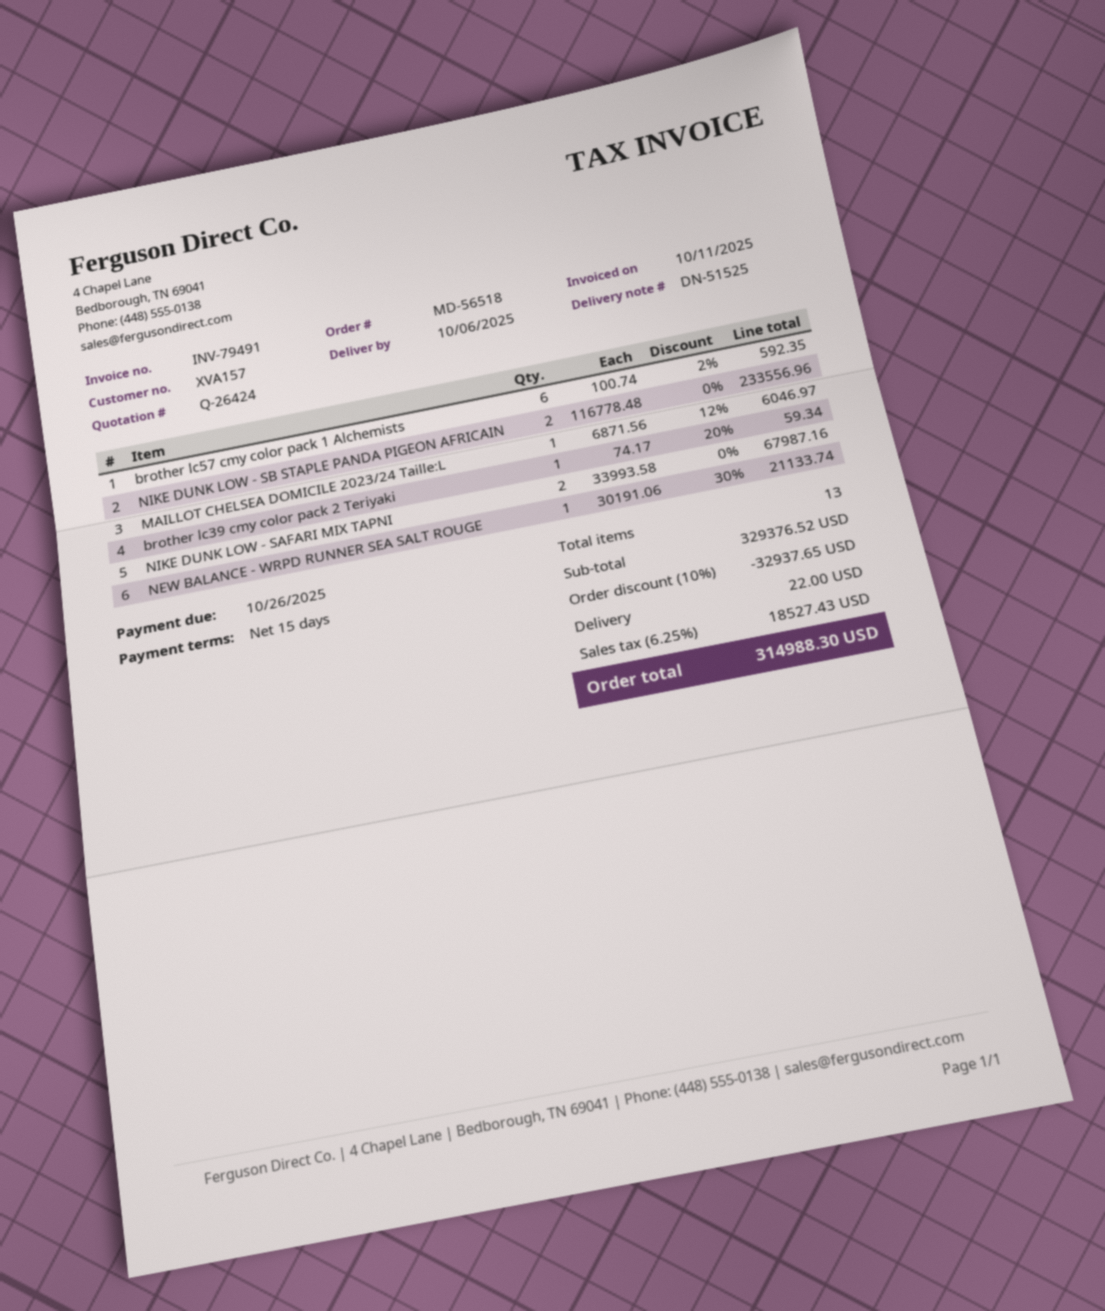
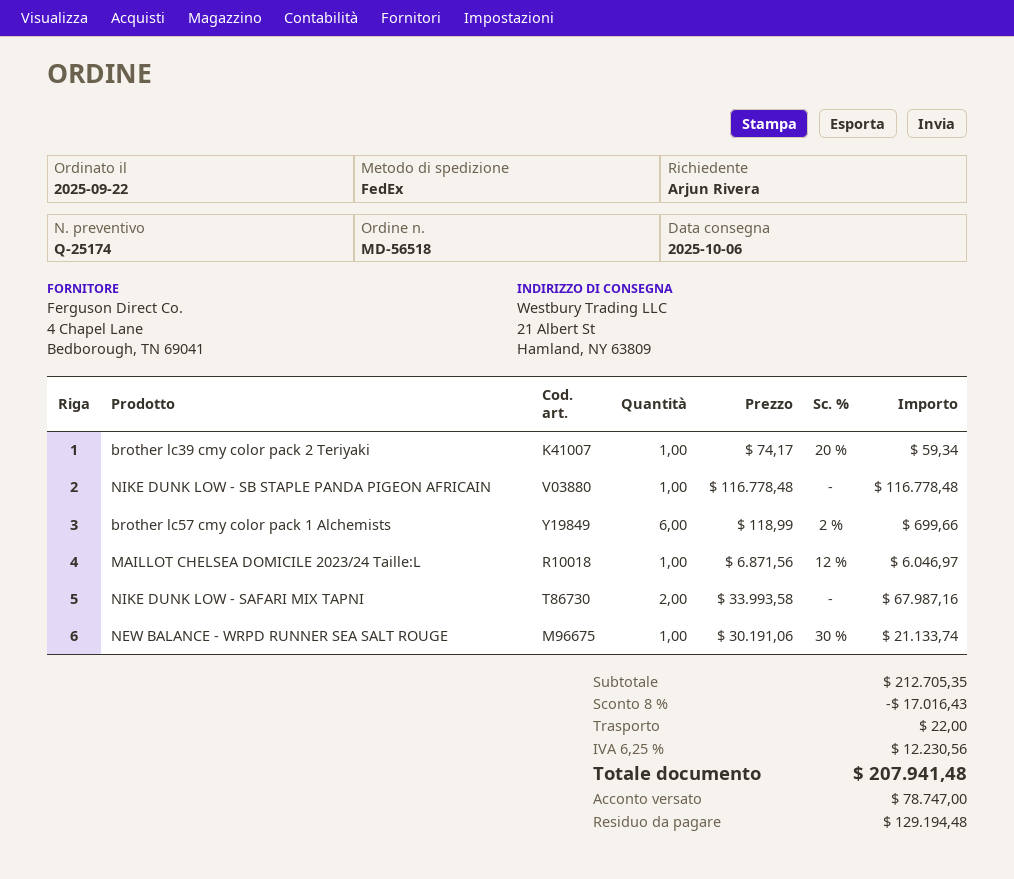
quote number: Q-26424 -> Q-25174
brother lc57 cmy color pack 1 Alchemists: 6 x 100.74 - 2% = 592.35 -> 6 x 118.99 - 2% = 699.66
NIKE DUNK LOW - SB STAPLE PANDA PIGEON AFRICAIN: 2 x 116778.48 = 233556.96 -> 1 x 116778.48 = 116778.48
subtotal: 329376.52 -> 212705.35
discount: 10% = 32937.65 -> 8% = 17016.43
tax: 6.25% = 18527.43 -> 6.25% = 12230.56
total: 314988.30 -> 207941.48

